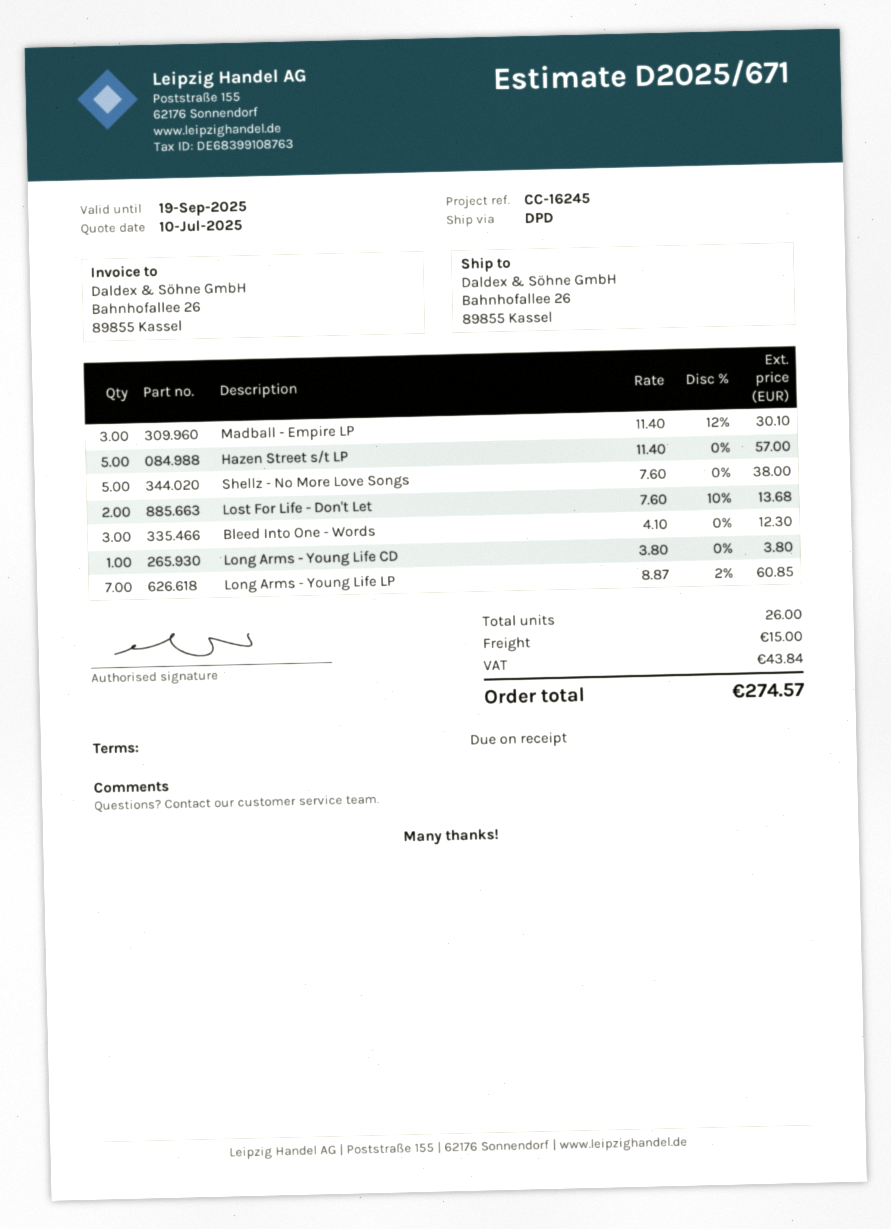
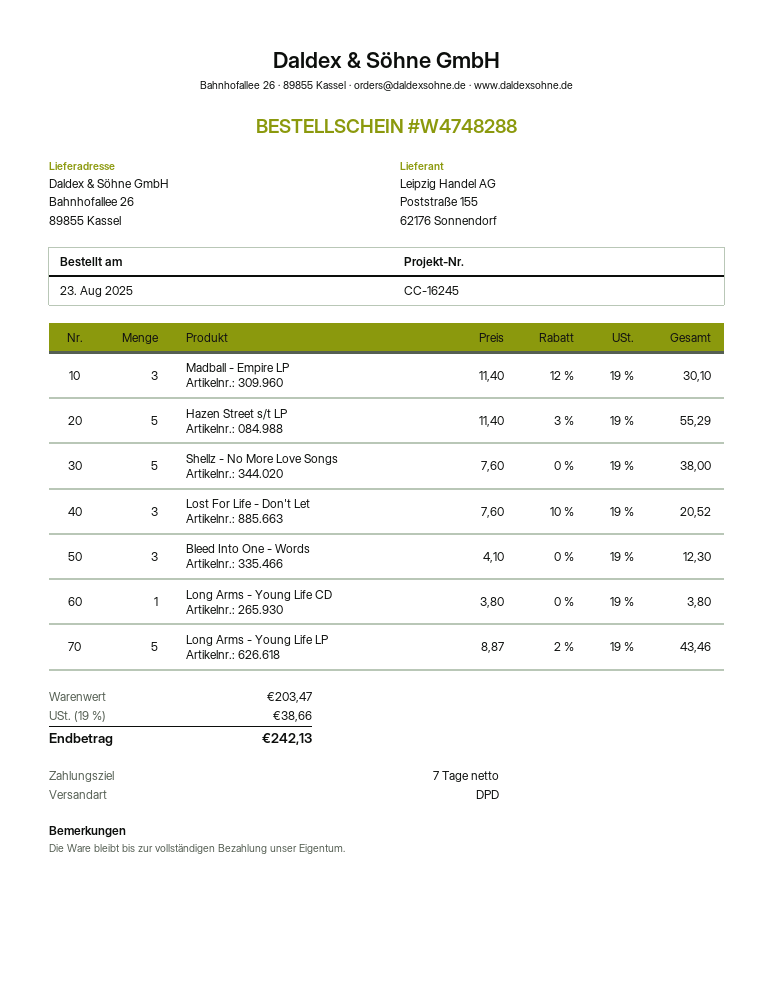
payment terms: on receipt -> 7 days
Hazen Street s/t LP: 5 x 11.40 = 57.00 -> 5 x 11.40 - 3% = 55.29
Lost For Life - Don't Let: 2 x 7.60 - 10% = 13.68 -> 3 x 7.60 - 10% = 20.52
Long Arms - Young Life LP: 7 x 8.87 - 2% = 60.85 -> 5 x 8.87 - 2% = 43.46
shipping: 15.00 -> none
tax: 43.84 -> 38.66
total: 274.57 -> 242.13

